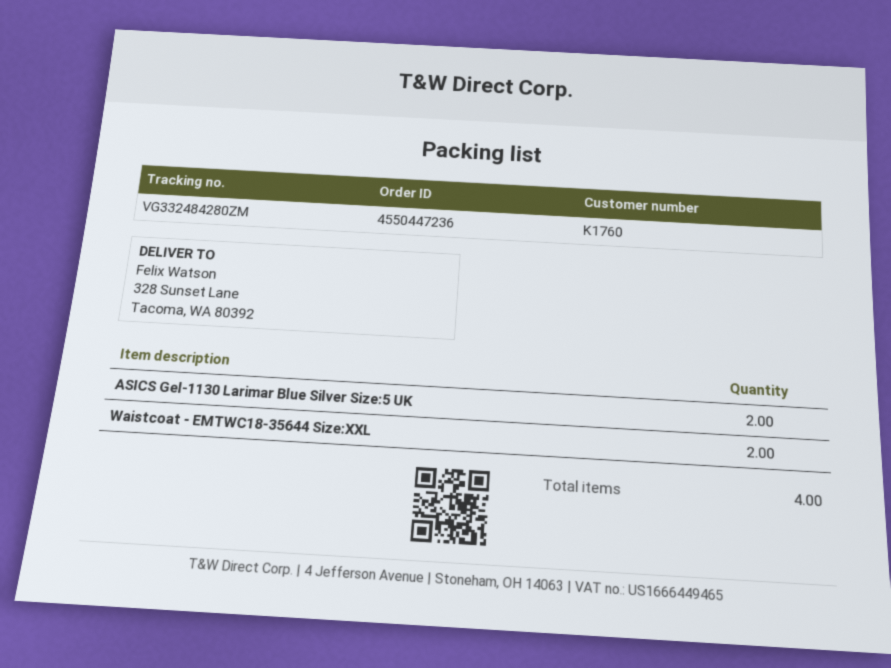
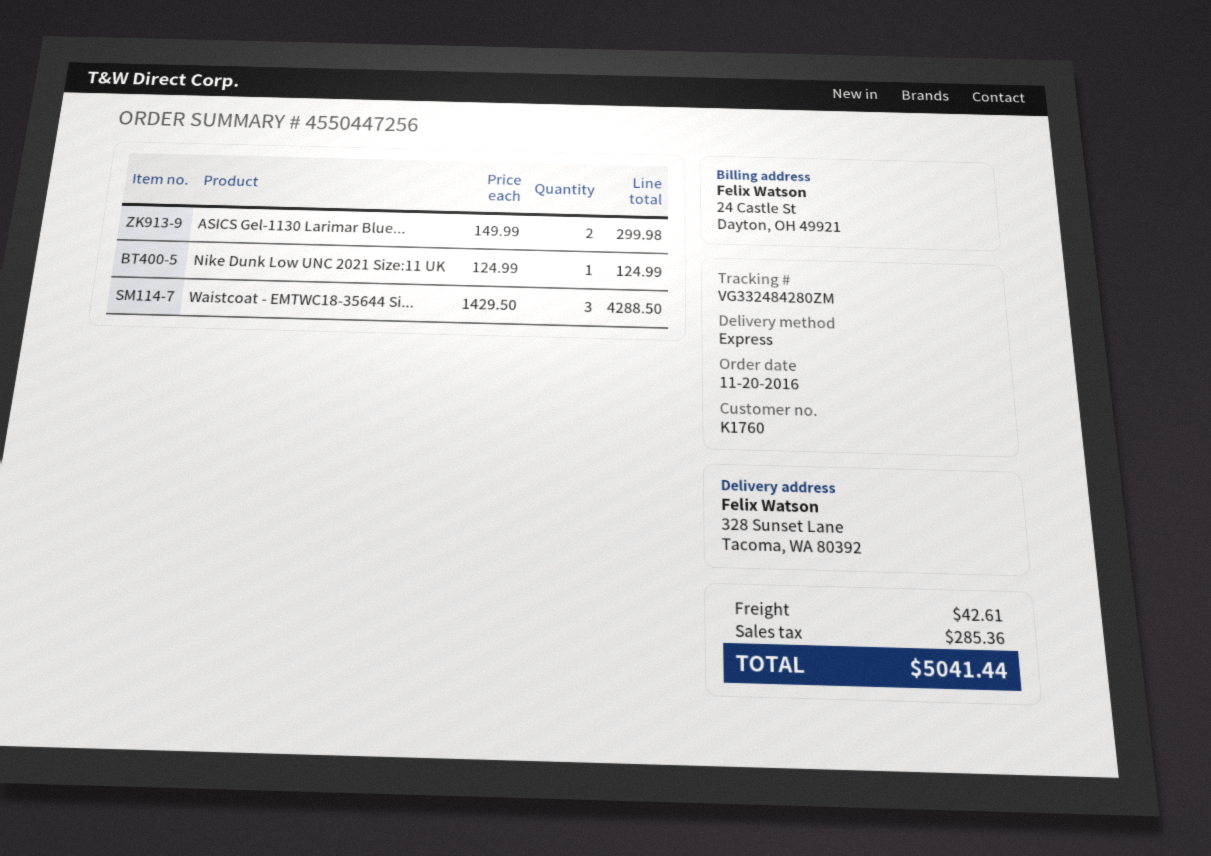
order number: 4550447236 -> 4550447256
Waistcoat - EMTWC18-35644 Size:XXL: 2 -> 3
Nike Dunk Low UNC 2021 Size:11 UK: none -> 1

